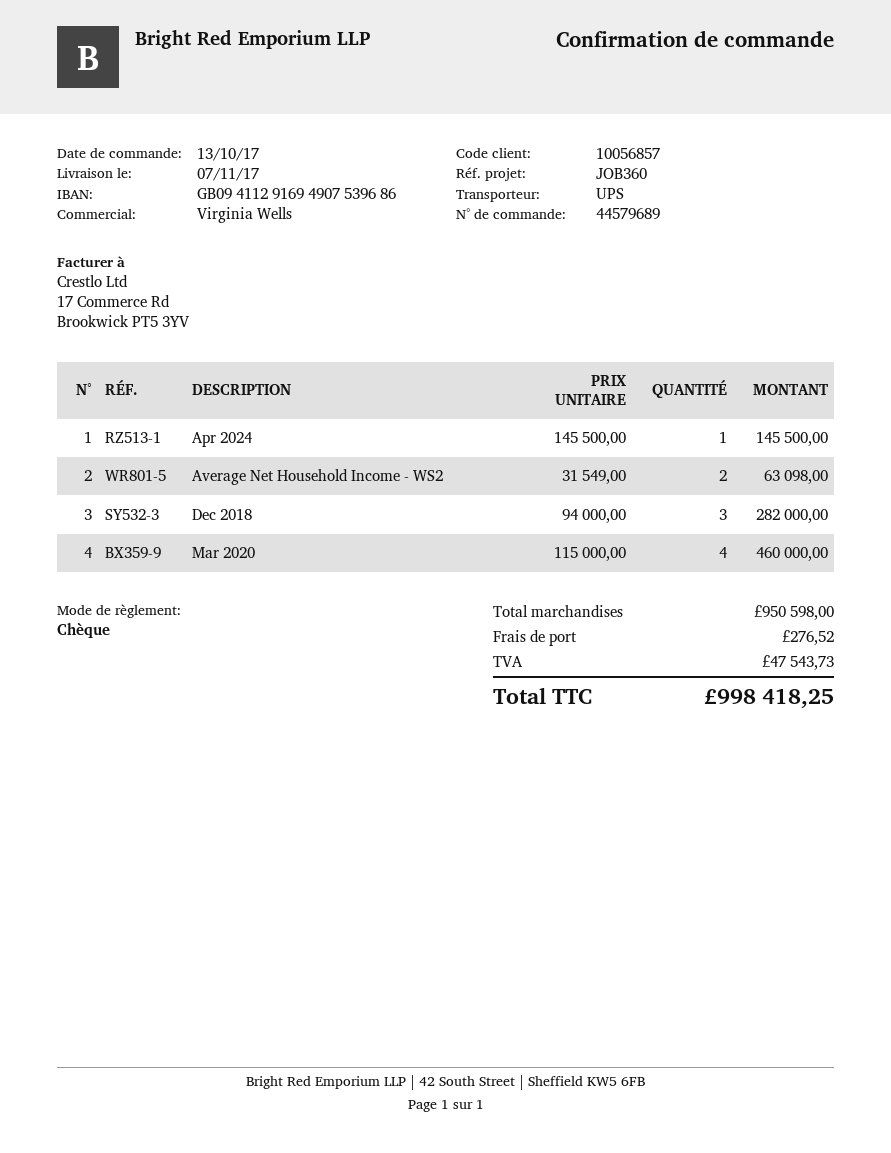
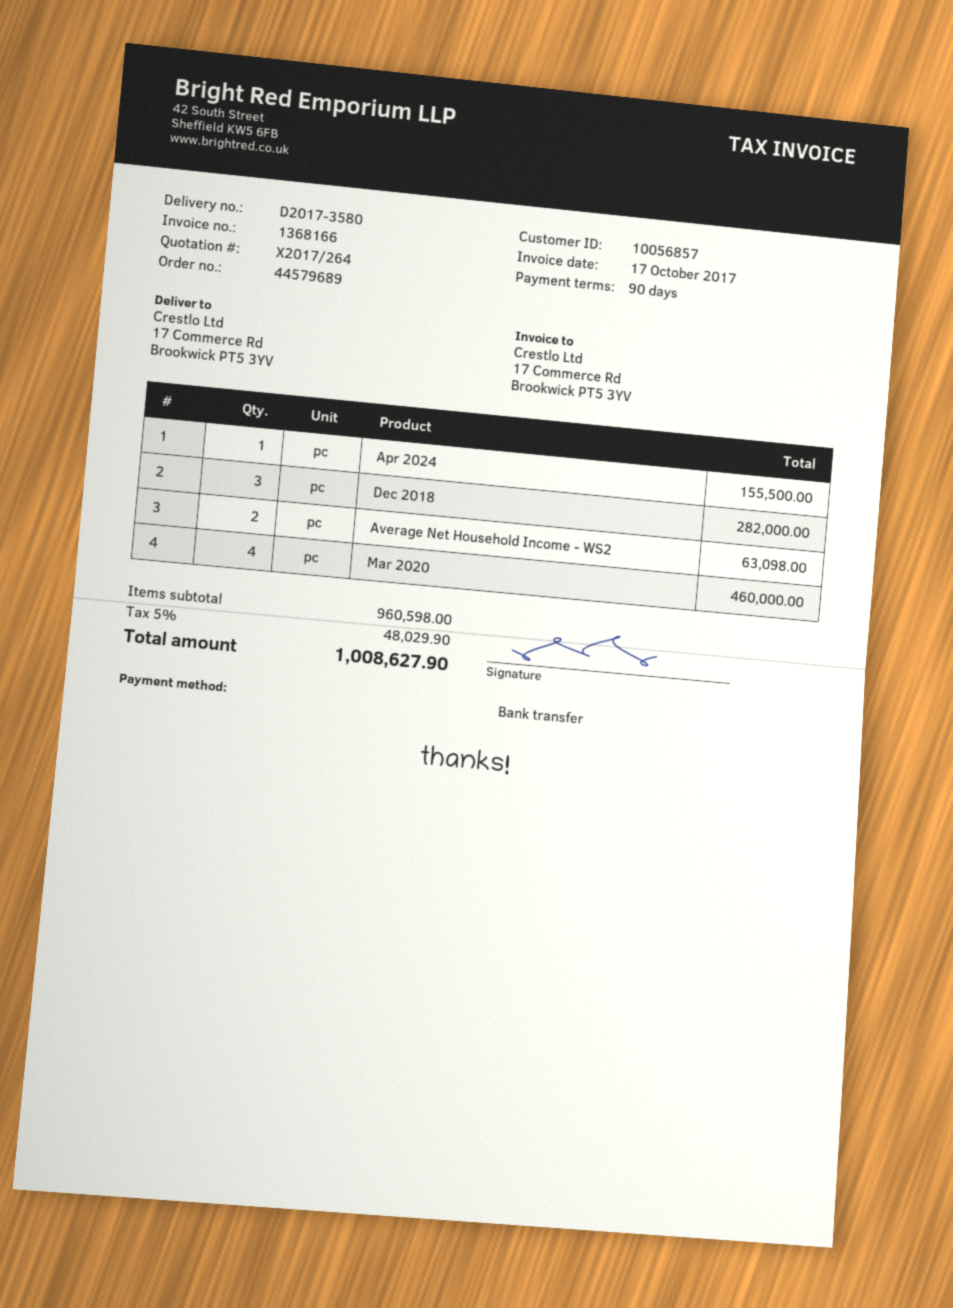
payment method: cheque -> bank transfer
Apr 2024: 1 for 145500.00 -> 1 for 155500.00
subtotal: 950598.00 -> 960598.00
shipping: 276.52 -> none
tax: 47543.73 -> 48029.90
total: 998418.25 -> 1008627.90

